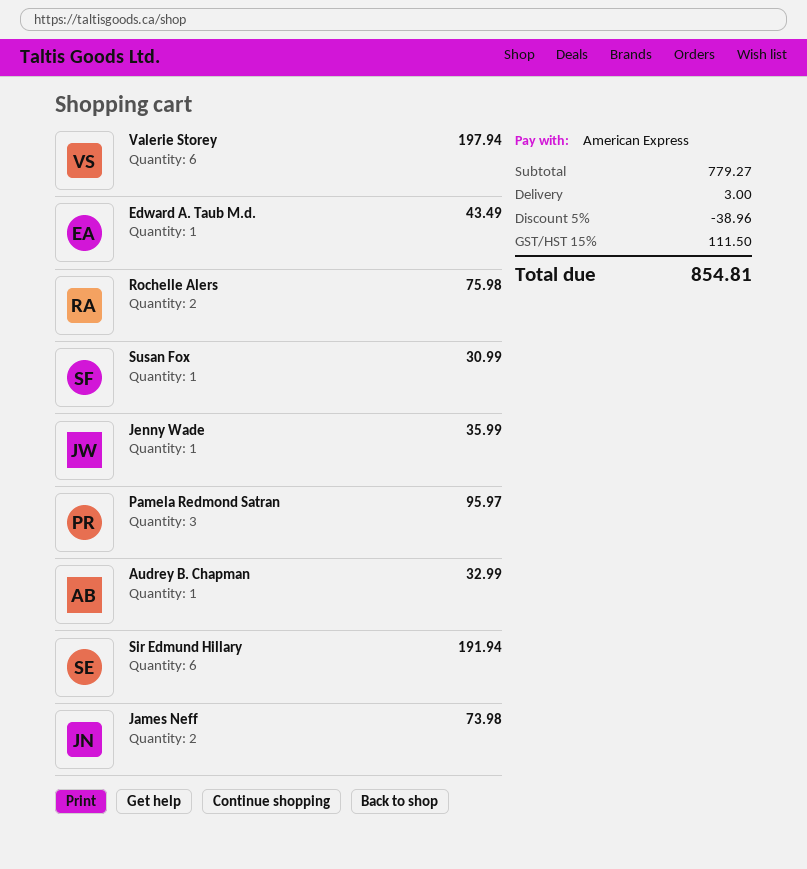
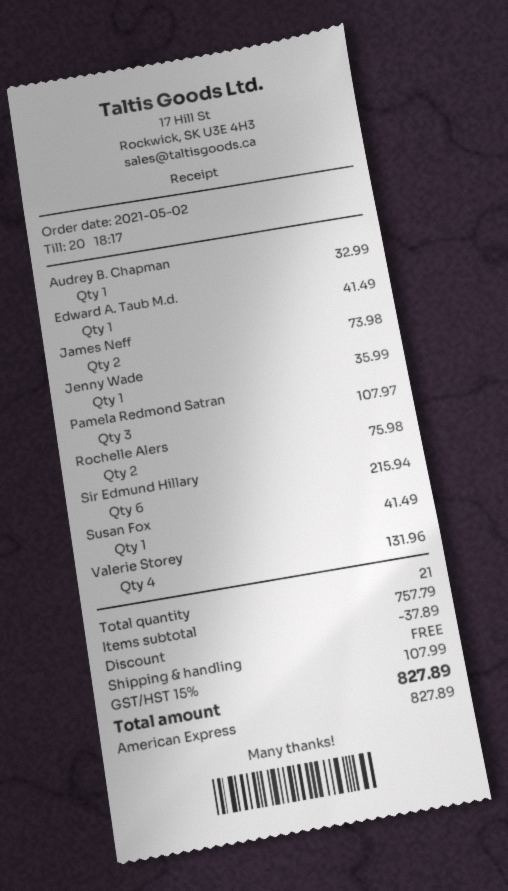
Valerie Storey: 6 for 197.94 -> 4 for 131.96
Edward A. Taub M.d.: 1 for 43.49 -> 1 for 41.49
Susan Fox: 1 for 30.99 -> 1 for 41.49
Pamela Redmond Satran: 3 for 95.97 -> 3 for 107.97
Sir Edmund Hillary: 6 for 191.94 -> 6 for 215.94
subtotal: 779.27 -> 757.79
discount: 38.96 -> 37.89
shipping: 3.00 -> 0.00
tax: 15% = 111.50 -> 15% = 107.99
total: 854.81 -> 827.89

